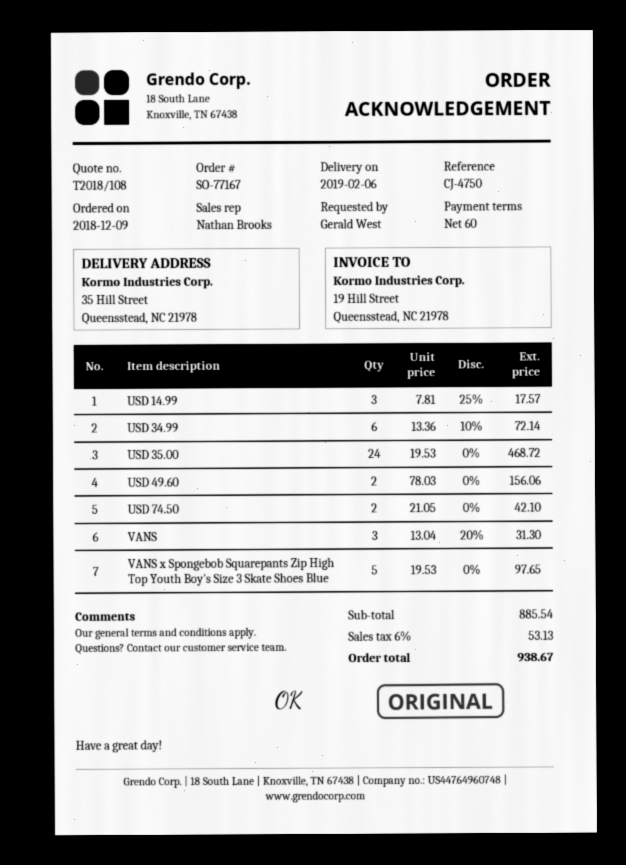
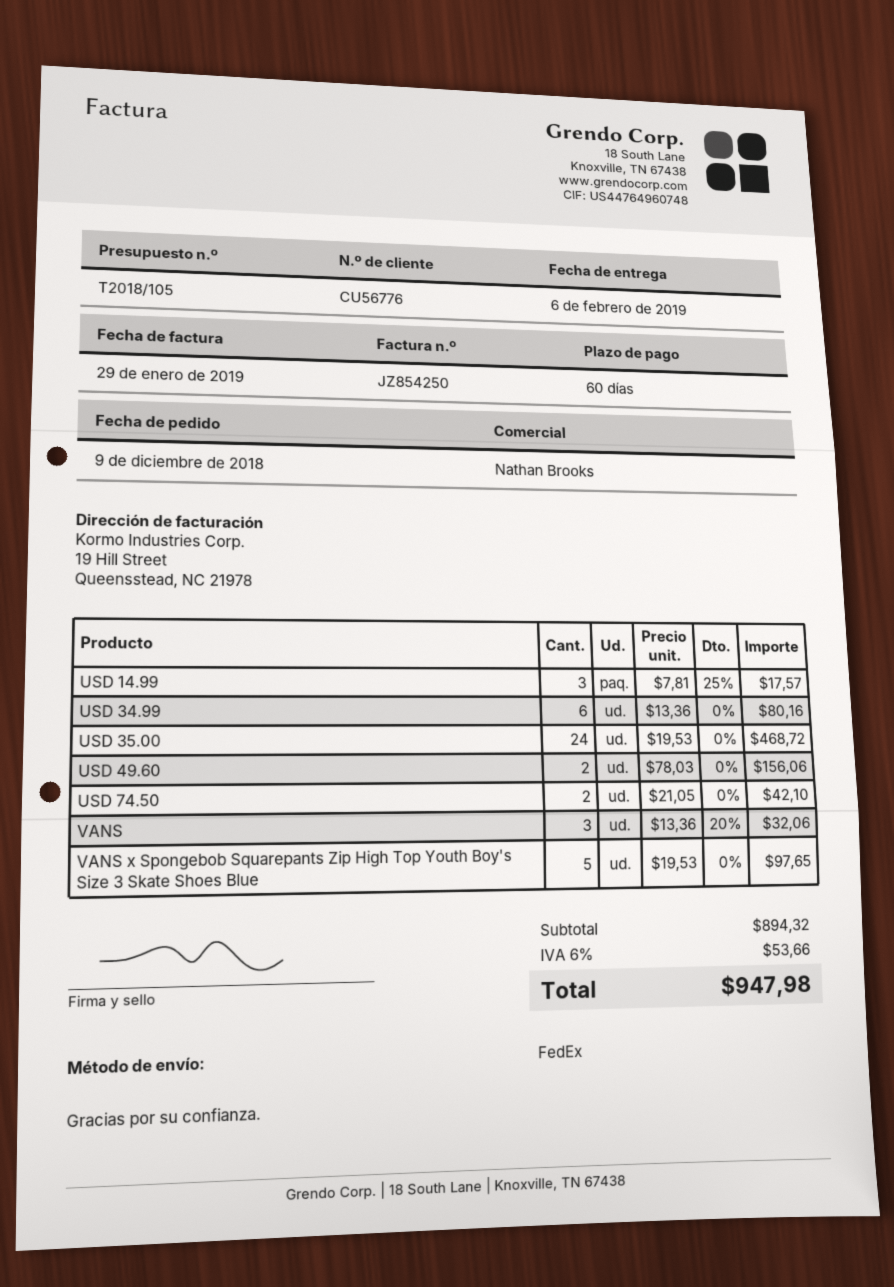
quote number: T2018/108 -> T2018/105
USD 34.99: 6 x 13.36 - 10% = 72.14 -> 6 x 13.36 = 80.16
VANS: 3 x 13.04 - 20% = 31.30 -> 3 x 13.36 - 20% = 32.06
subtotal: 885.54 -> 894.32
tax: 6% = 53.13 -> 6% = 53.66
total: 938.67 -> 947.98

